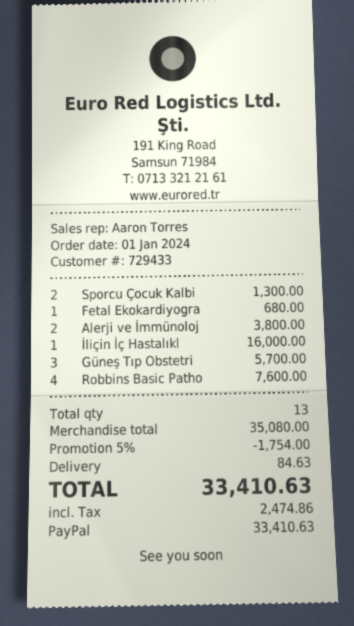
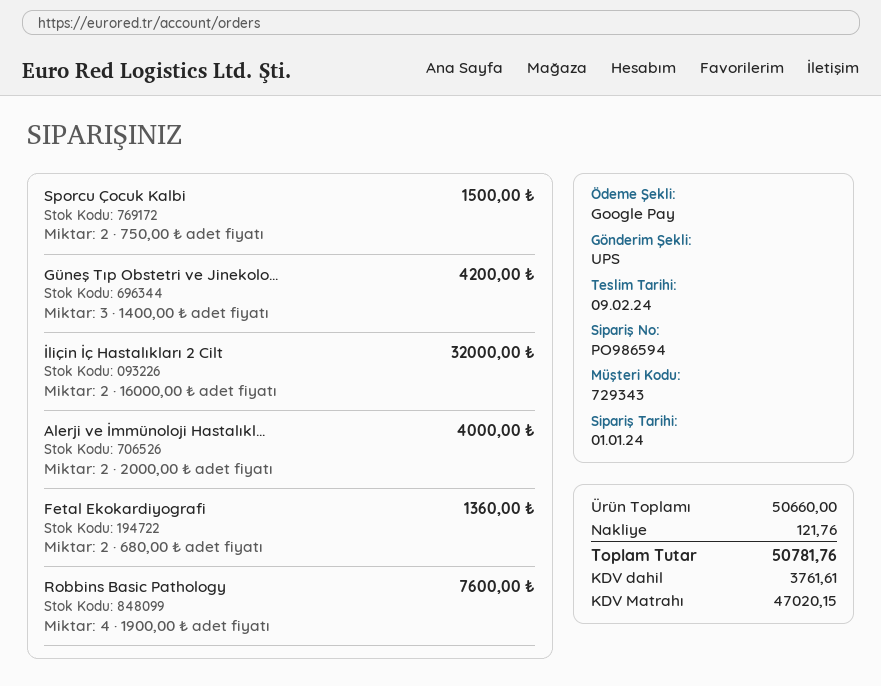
customer number: 729433 -> 729343
payment method: PayPal -> Google Pay
Sporcu Çocuk Kalbi: 2 for 1300.00 -> 2 for 1500.00
Fetal Ekokardiyogra: 1 for 680.00 -> 2 for 1360.00
Alerji ve İmmünoloj: 2 for 3800.00 -> 2 for 4000.00
İliçin İç Hastalıkl: 1 for 16000.00 -> 2 for 32000.00
Güneş Tıp Obstetri: 3 for 5700.00 -> 3 for 4200.00
subtotal: 35080.00 -> 50660.00
discount: 5% = 1754.00 -> none
shipping: 84.63 -> 121.76
tax: 2474.86 -> 3761.61
total: 33410.63 -> 50781.76

